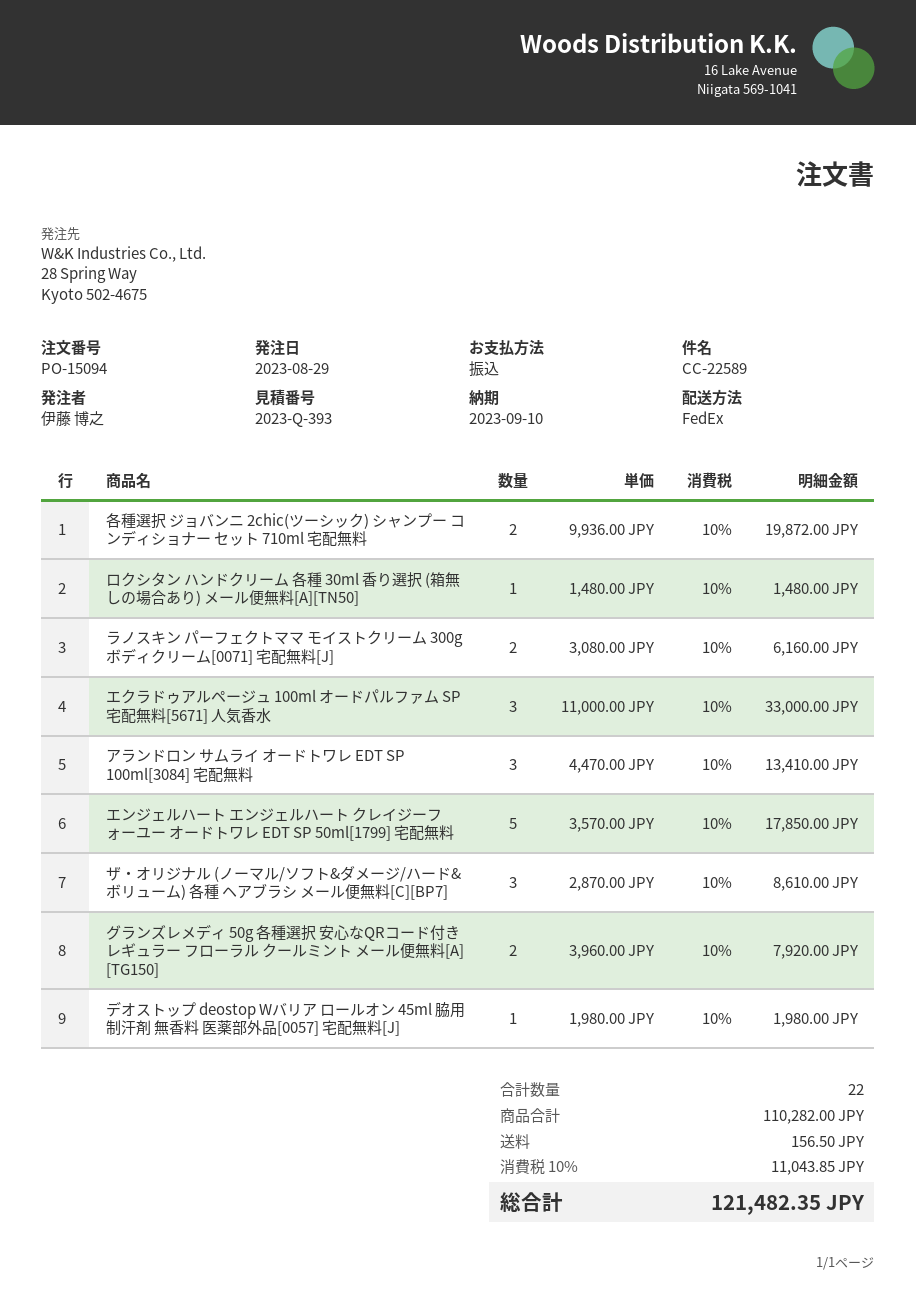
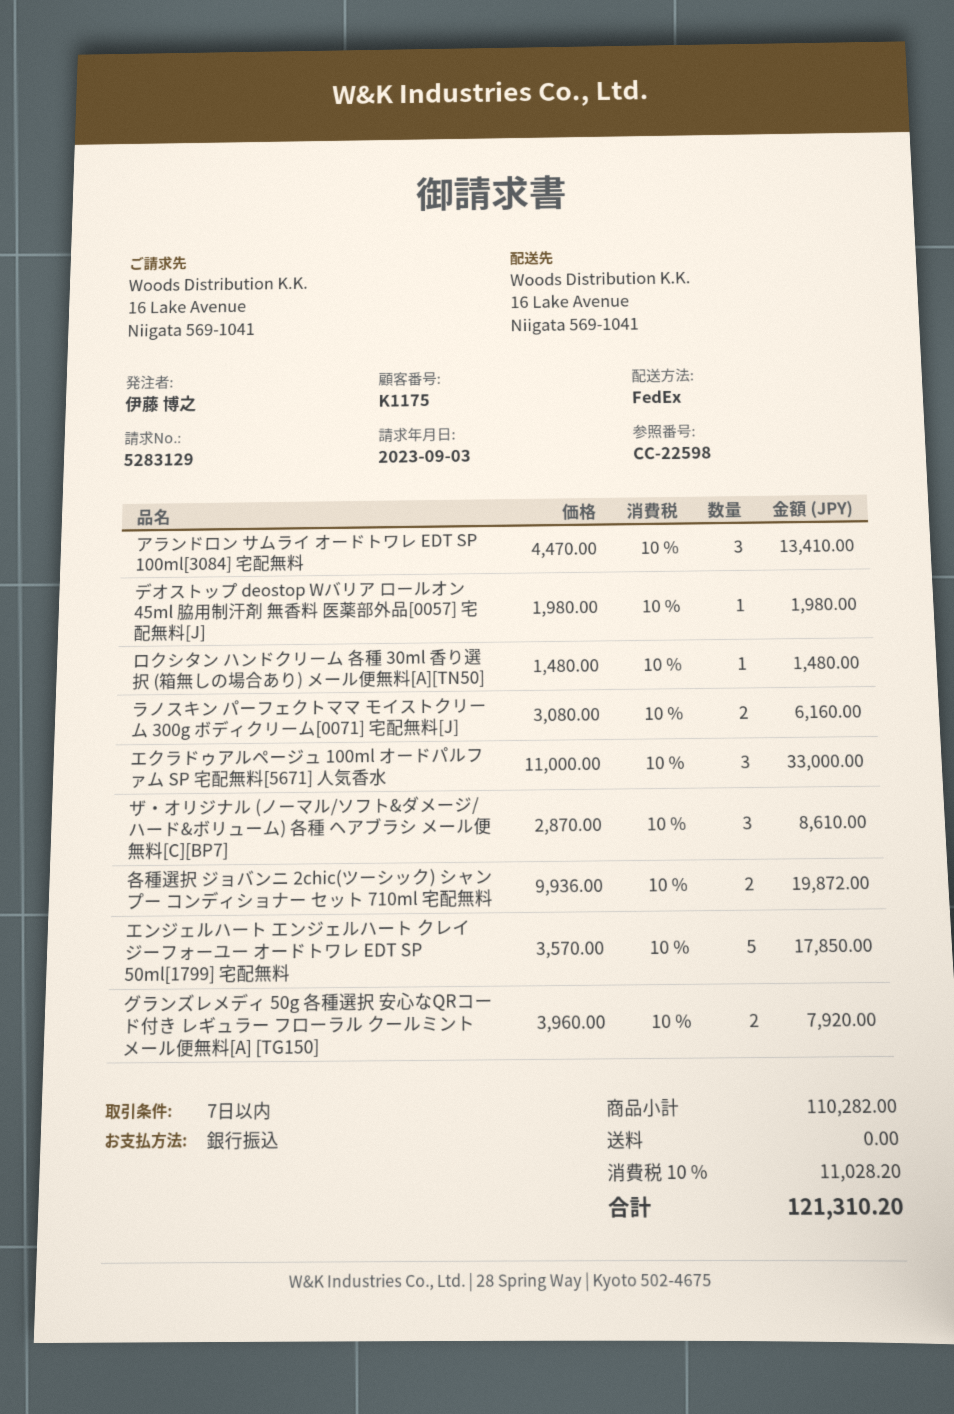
reference: CC-22589 -> CC-22598
shipping: 156.50 -> 0.00
tax: 10% = 11043.85 -> 10% = 11028.20
total: 121482.35 -> 121310.20

